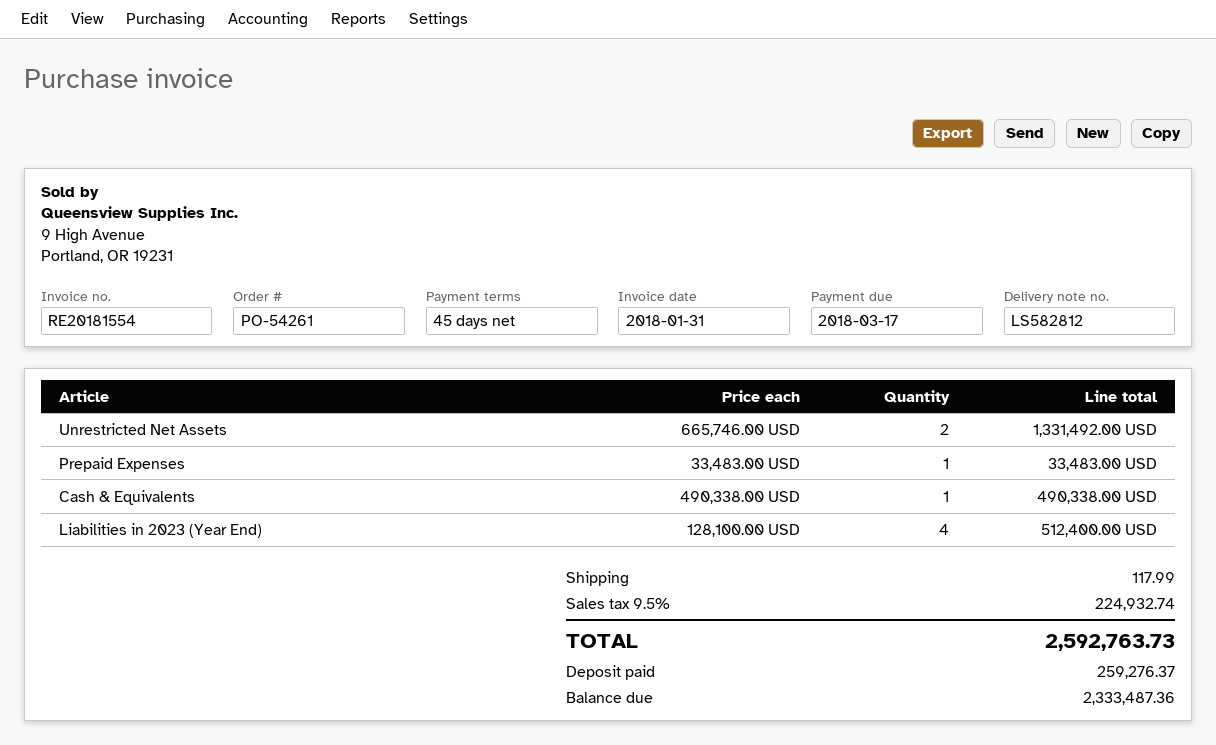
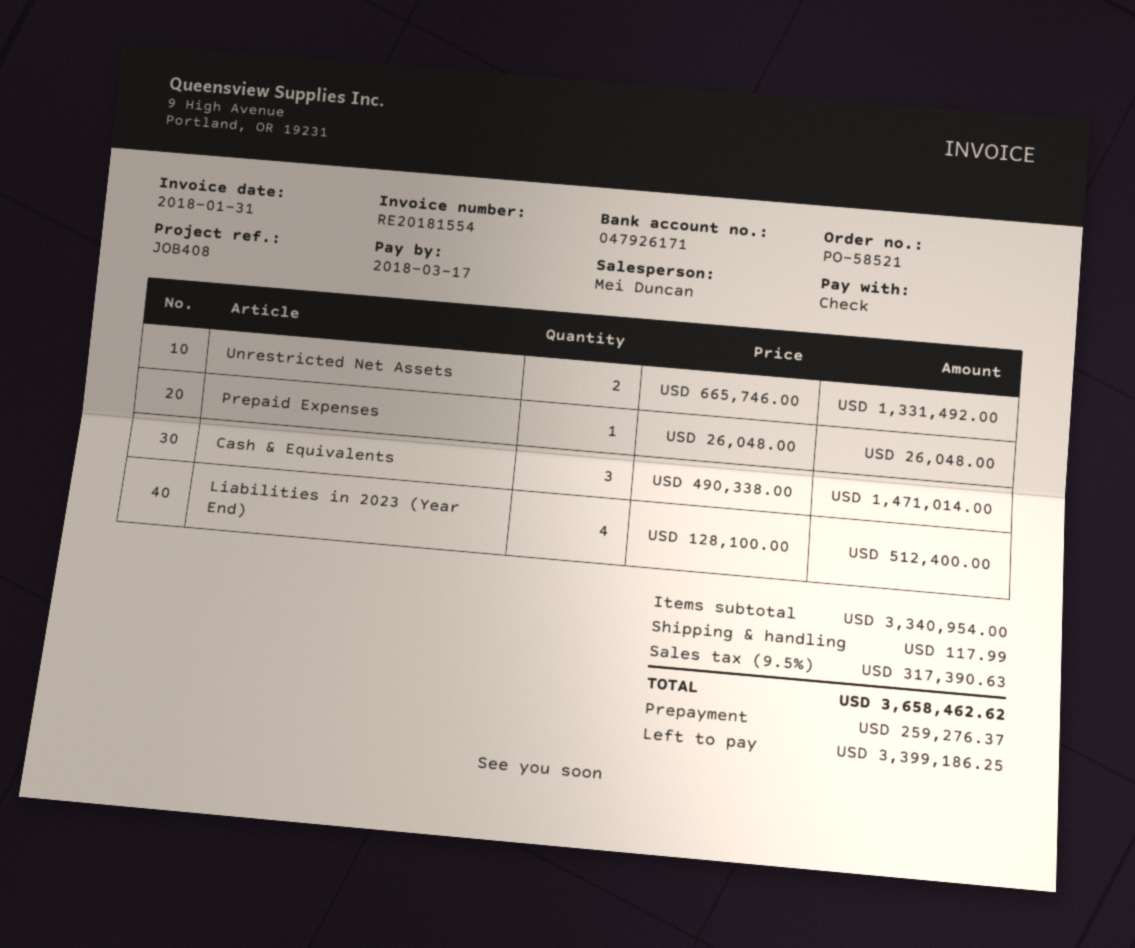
order number: PO-54261 -> PO-58521
Prepaid Expenses: 1 x 33483.00 = 33483.00 -> 1 x 26048.00 = 26048.00
Cash & Equivalents: 1 x 490338.00 = 490338.00 -> 3 x 490338.00 = 1471014.00
tax: 9.5% = 224932.74 -> 9.5% = 317390.63
total: 2592763.73 -> 3658462.62
balance: 2333487.36 -> 3399186.25

